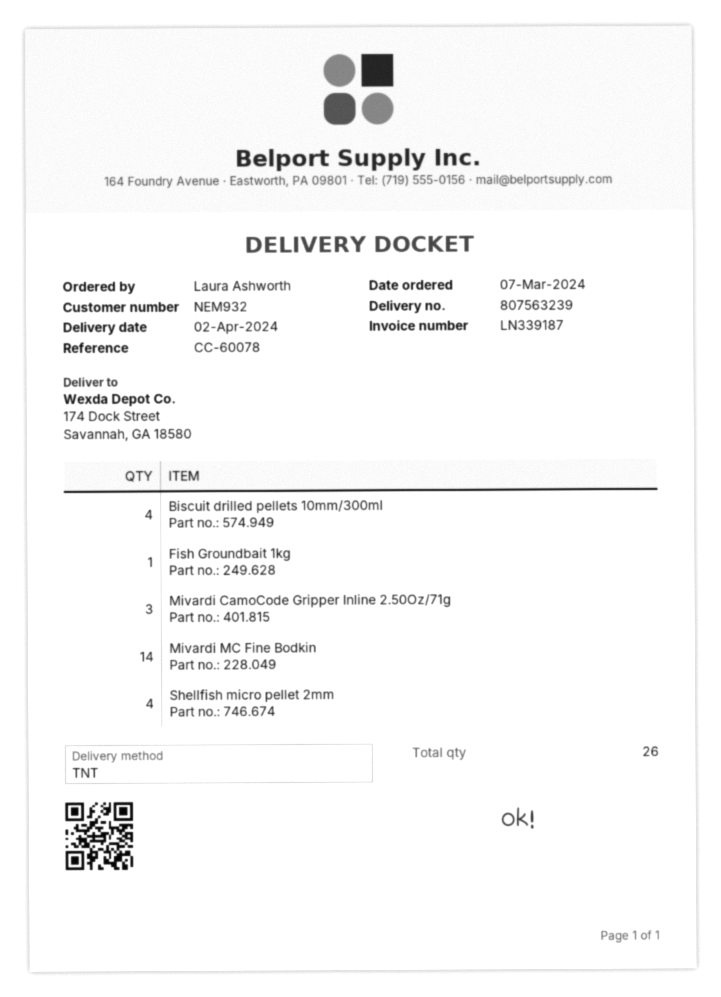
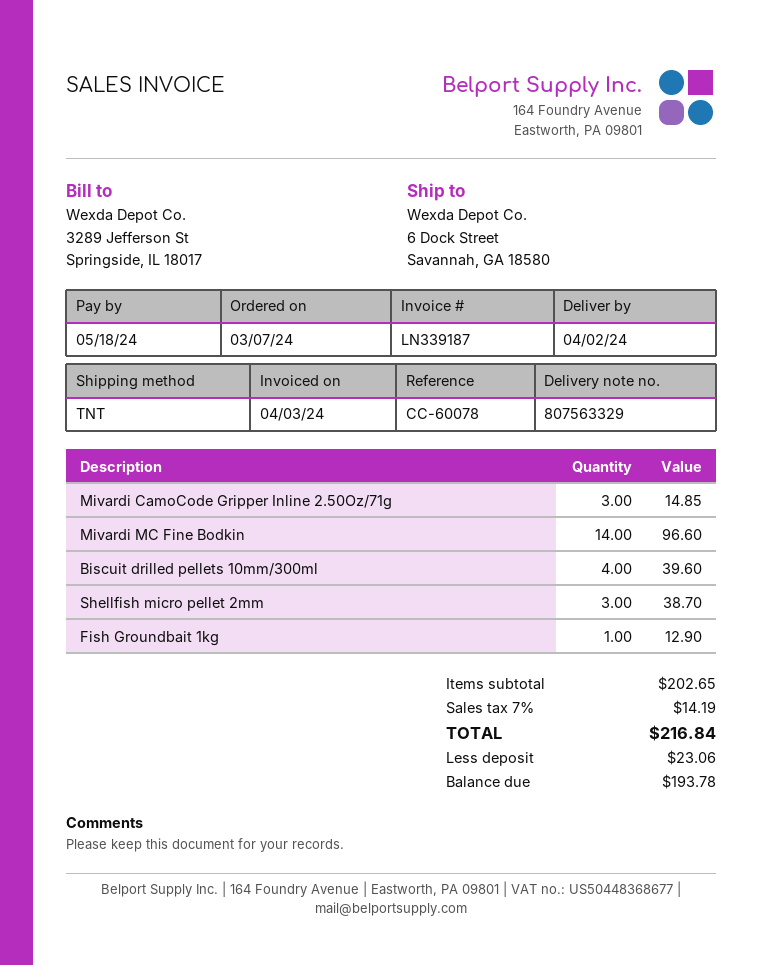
delivery note number: 807563239 -> 807563329
ship to: 174 Dock Street, Savannah, GA 18580 -> 6 Dock Street, Savannah, GA 18580
Shellfish micro pellet 2mm: 4 -> 3

